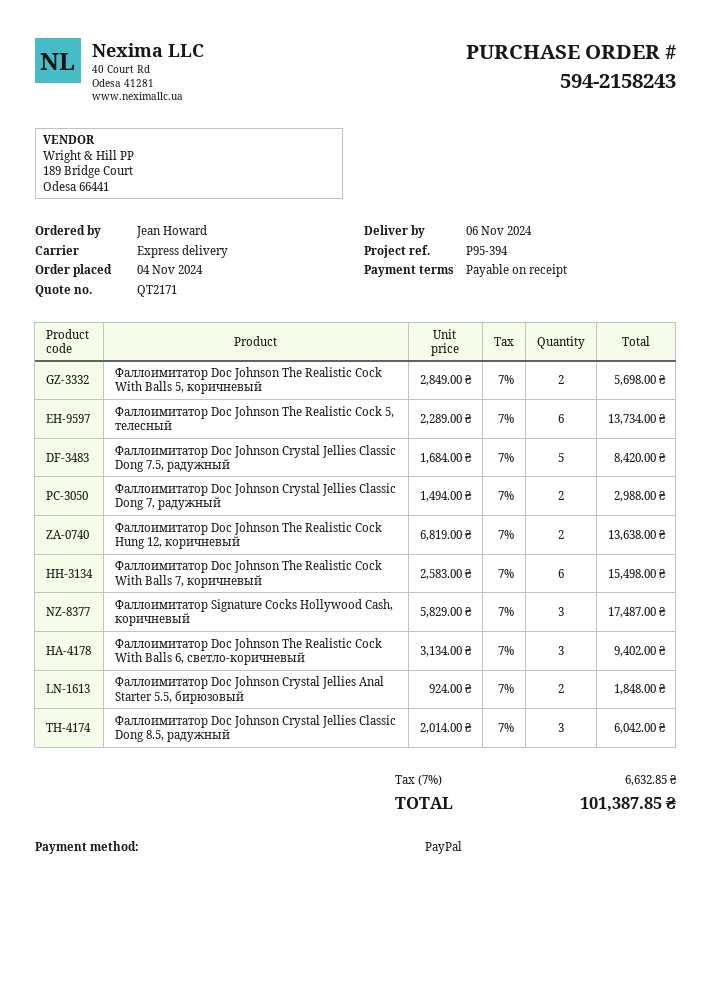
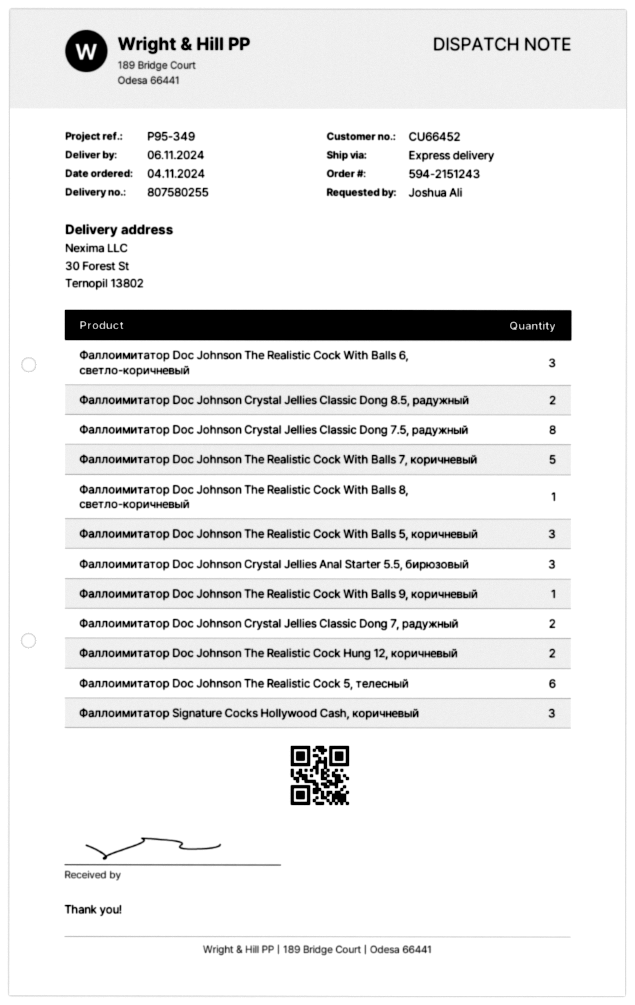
order number: 594-2158243 -> 594-2151243
reference: P95-394 -> P95-349
ordered by: Jean Howard -> Joshua Ali
Фаллоимитатор Doc Johnson The Realistic Cock With Balls 5, коричневый: 2 -> 3
Фаллоимитатор Doc Johnson Crystal Jellies Classic Dong 7.5, радужный: 5 -> 8
Фаллоимитатор Doc Johnson The Realistic Cock With Balls 7, коричневый: 6 -> 5
Фаллоимитатор Doc Johnson Crystal Jellies Anal Starter 5.5, бирюзовый: 2 -> 3
Фаллоимитатор Doc Johnson Crystal Jellies Classic Dong 8.5, радужный: 3 -> 2
Фаллоимитатор Doc Johnson The Realistic Cock With Balls 8, светло-коричневый: none -> 1
Фаллоимитатор Doc Johnson The Realistic Cock With Balls 9, коричневый: none -> 1

